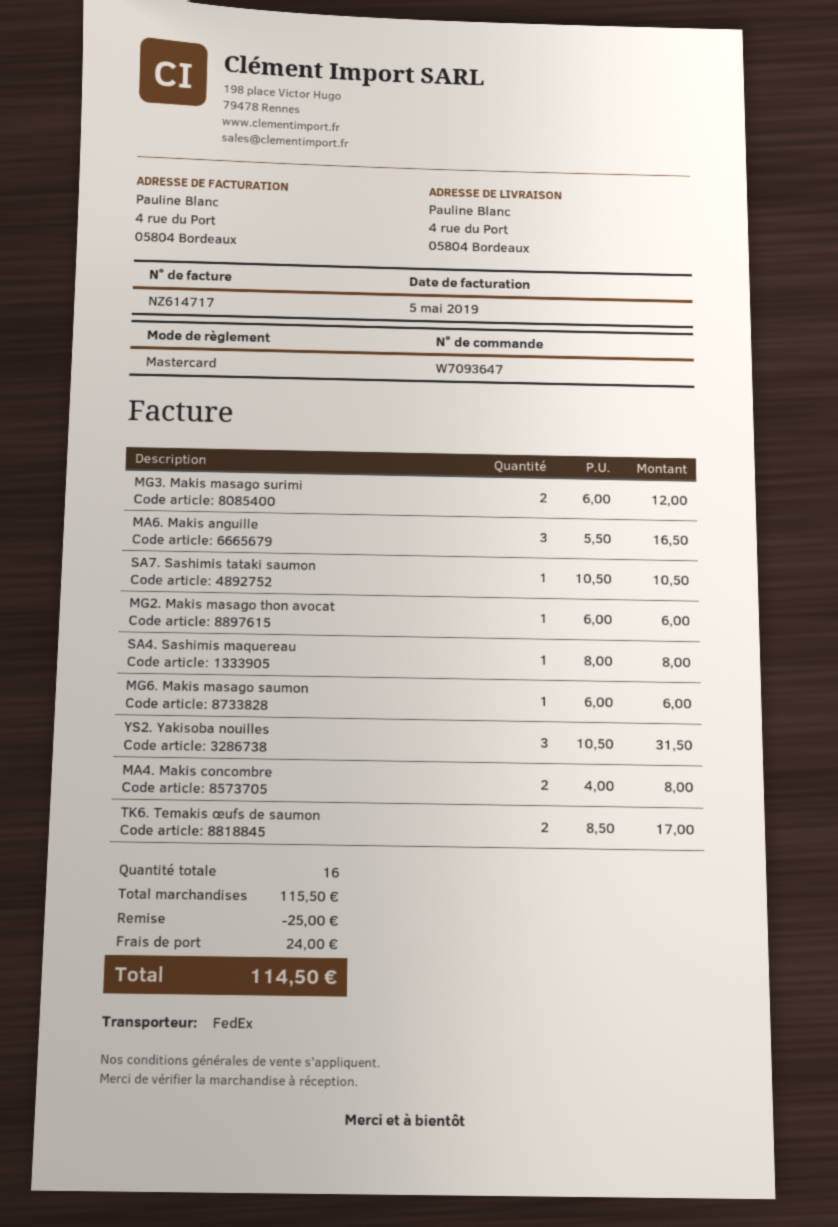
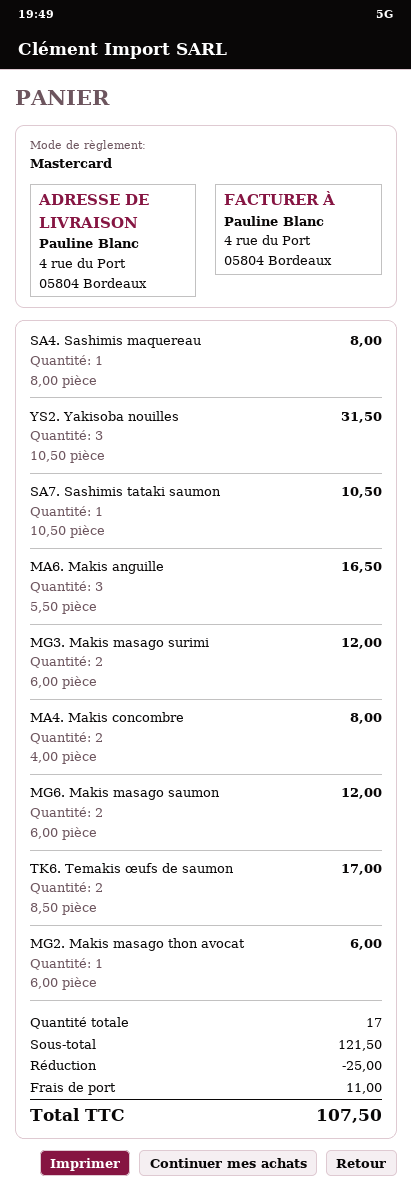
MG6. Makis masago saumon: 1 x 6.00 = 6.00 -> 2 x 6.00 = 12.00
total quantity: 16 -> 17
subtotal: 115.50 -> 121.50
shipping: 24.00 -> 11.00
total: 114.50 -> 107.50

